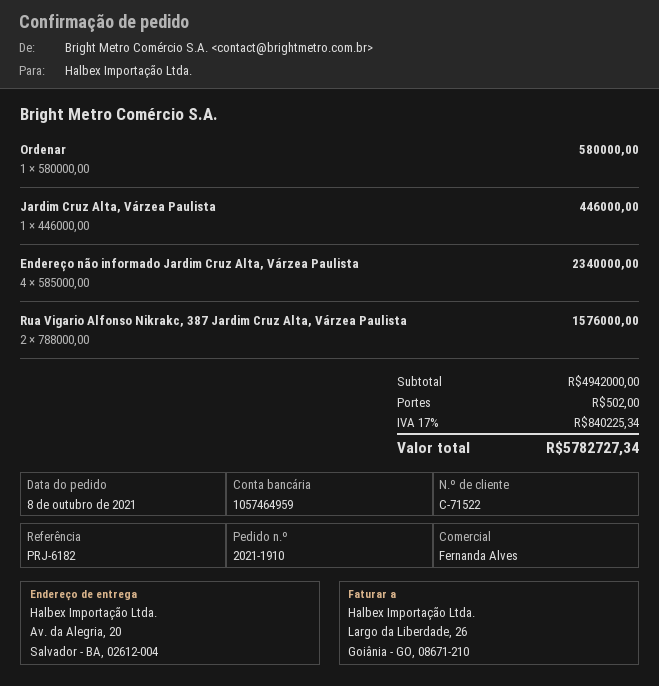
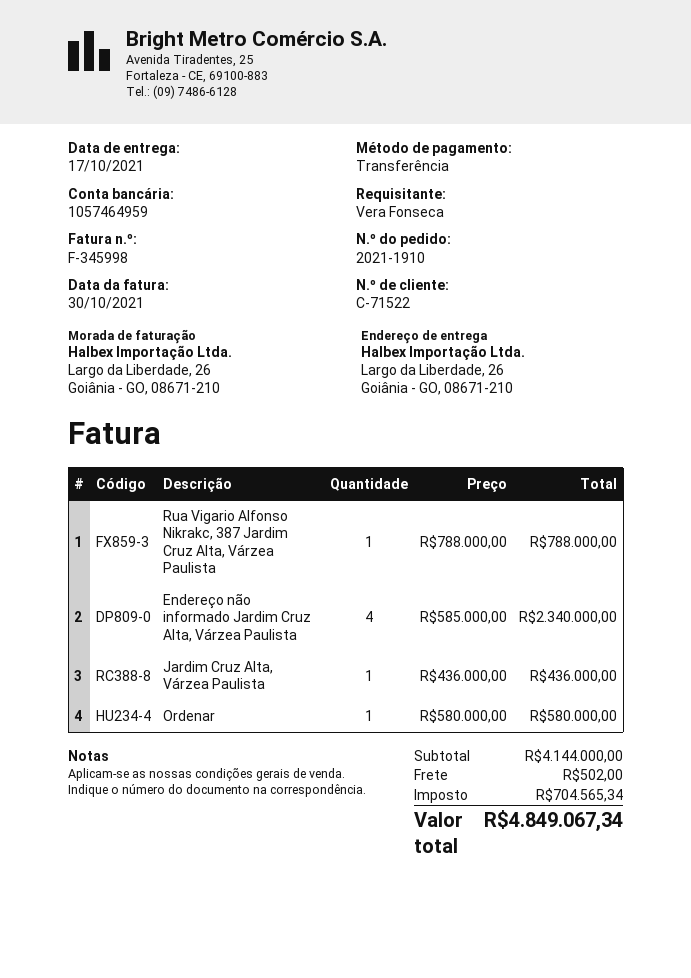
ship to: Av. da Alegria, 20, Salvador - BA, 02612-004 -> Largo da Liberdade, 26, Goiânia - GO, 08671-210
Jardim Cruz Alta, Várzea Paulista: 1 x 446000.00 = 446000.00 -> 1 x 436000.00 = 436000.00
Rua Vigario Alfonso Nikrakc, 387 Jardim Cruz Alta, Várzea Paulista: 2 x 788000.00 = 1576000.00 -> 1 x 788000.00 = 788000.00
subtotal: 4942000.00 -> 4144000.00
tax: 840225.34 -> 704565.34
total: 5782727.34 -> 4849067.34

